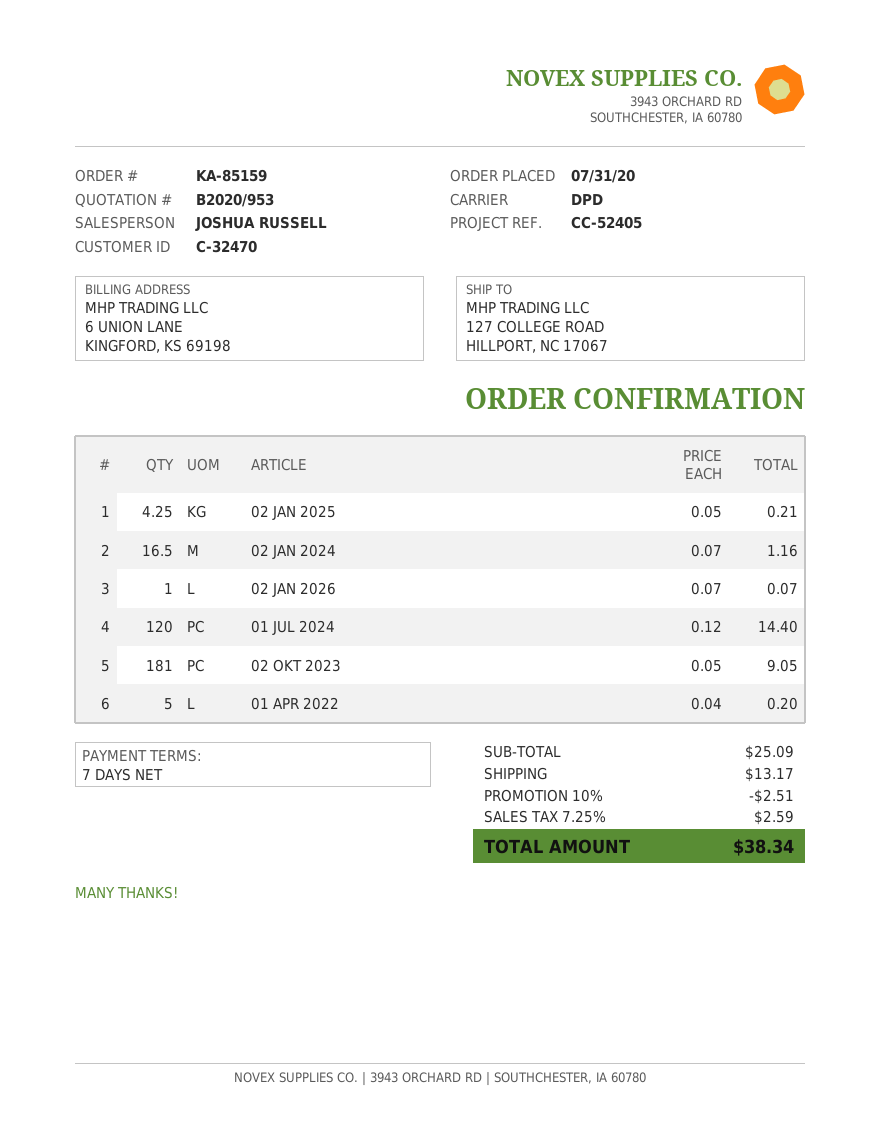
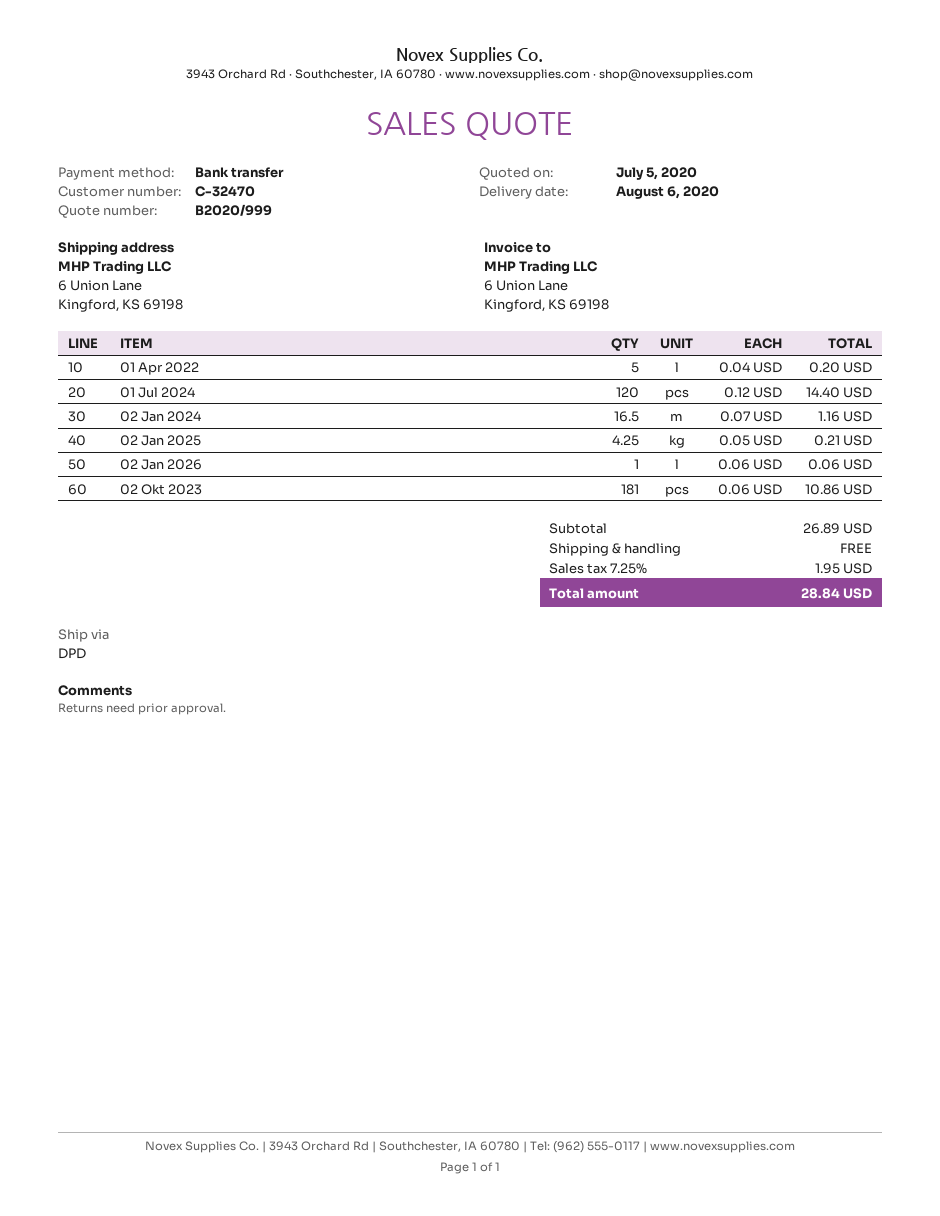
quote number: B2020/953 -> B2020/999
ship to: 127 COLLEGE ROAD, HILLPORT, NC 17067 -> 6 Union Lane, Kingford, KS 69198
02 JAN 2026: 1 x 0.07 = 0.07 -> 1 x 0.06 = 0.06
02 OKT 2023: 181 x 0.05 = 9.05 -> 181 x 0.06 = 10.86
subtotal: 25.09 -> 26.89
discount: 10% = 2.51 -> none
shipping: 13.17 -> 0.00
tax: 7.25% = 2.59 -> 7.25% = 1.95
total: 38.34 -> 28.84

